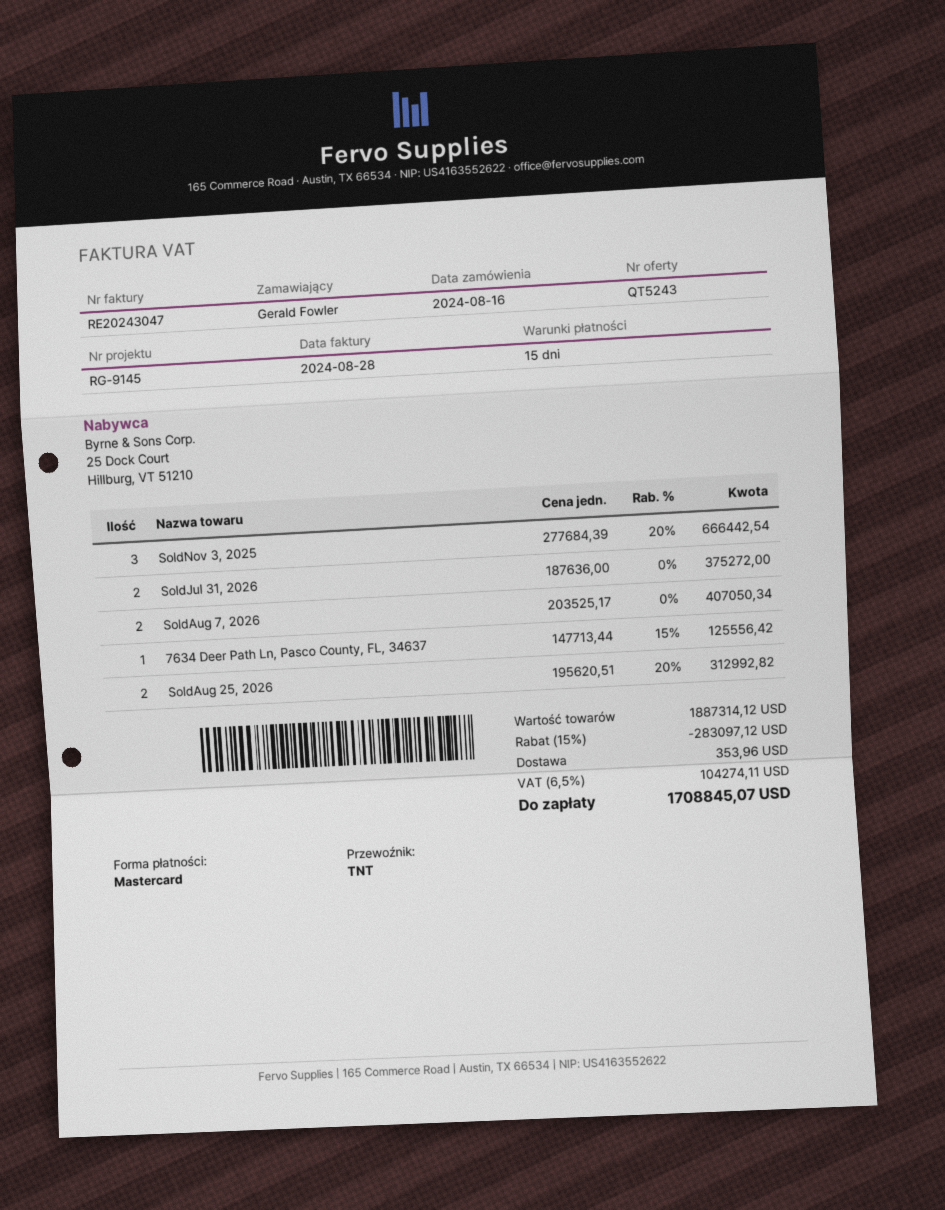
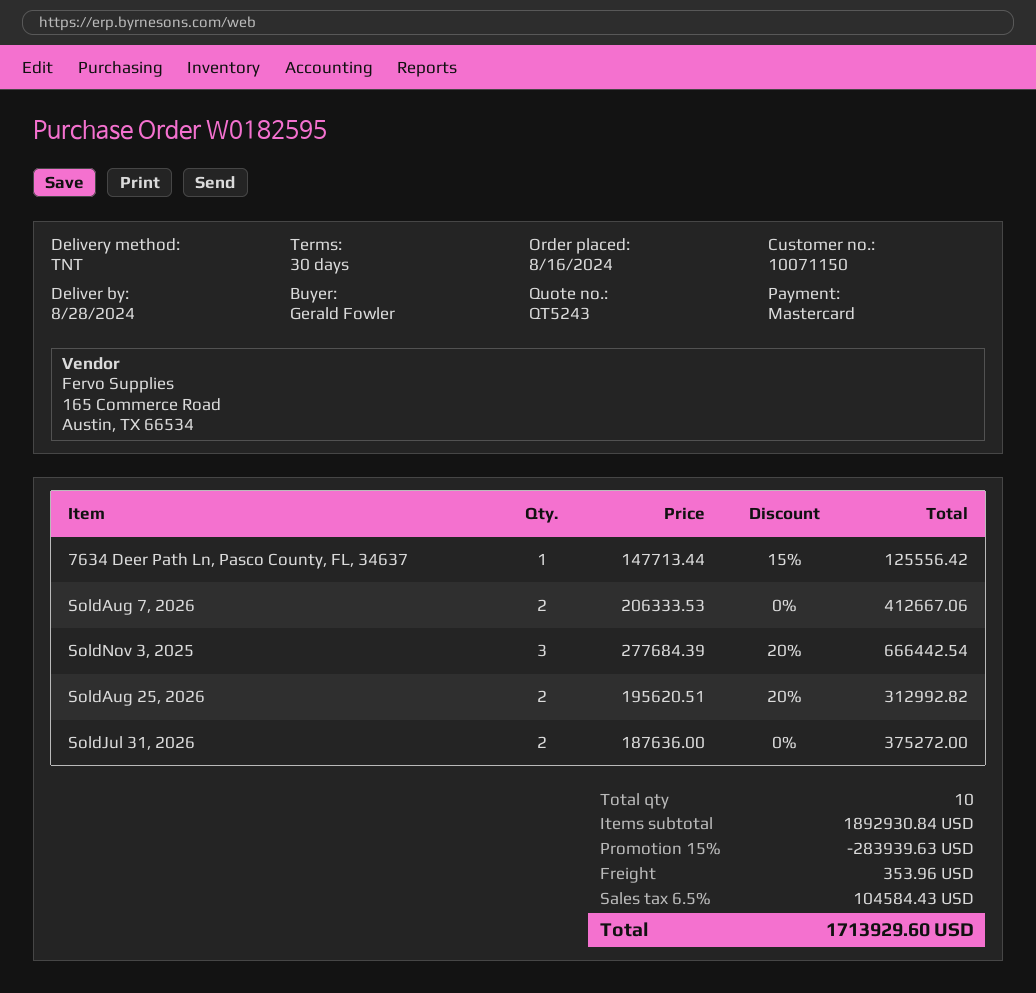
payment terms: 15 days -> 30 days
SoldAug 7, 2026: 2 x 203525.17 = 407050.34 -> 2 x 206333.53 = 412667.06
subtotal: 1887314.12 -> 1892930.84
discount: 15% = 283097.12 -> 15% = 283939.63
tax: 6.5% = 104274.11 -> 6.5% = 104584.43
total: 1708845.07 -> 1713929.60

